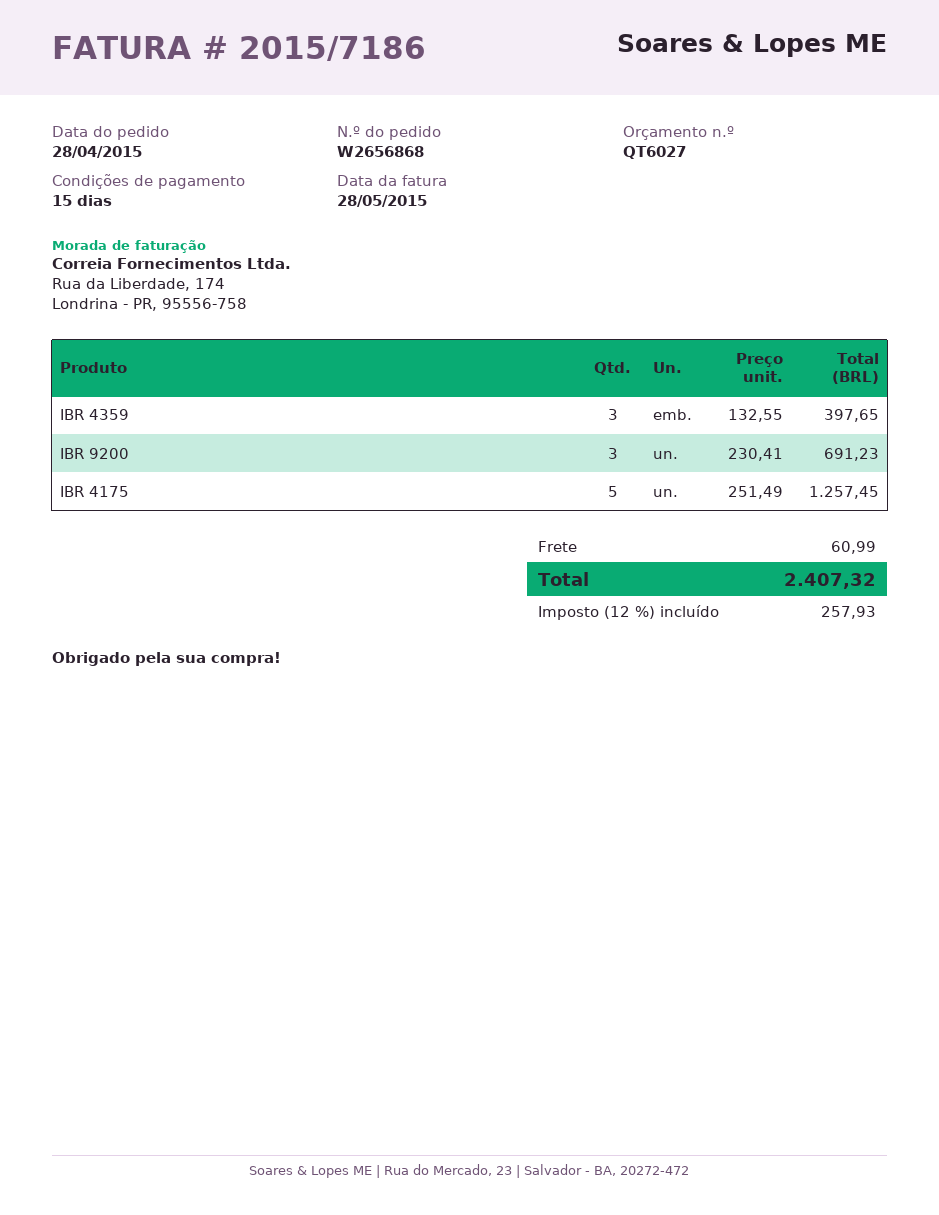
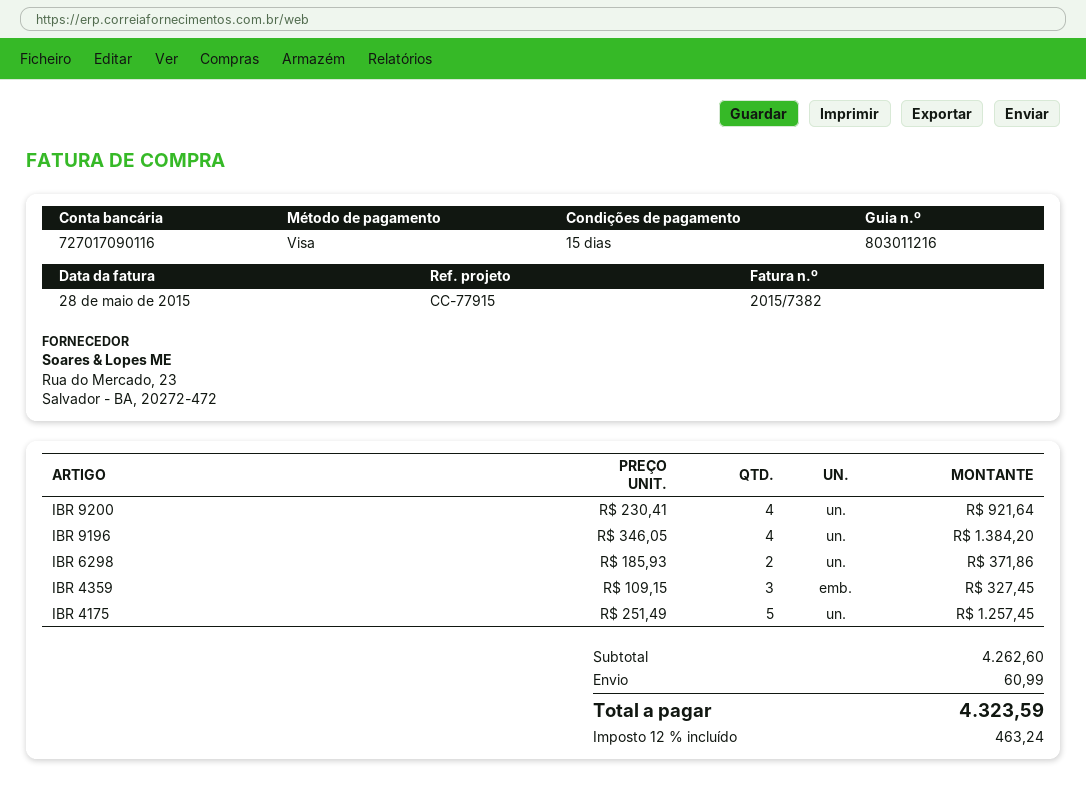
invoice number: 2015/7186 -> 2015/7382
IBR 4359: 3 x 132.55 = 397.65 -> 3 x 109.15 = 327.45
IBR 9200: 3 x 230.41 = 691.23 -> 4 x 230.41 = 921.64
IBR 9196: none -> 4 x 346.05 = 1384.20
IBR 6298: none -> 2 x 185.93 = 371.86
tax: 12% = 257.93 -> 12% = 463.24
total: 2407.32 -> 4323.59

